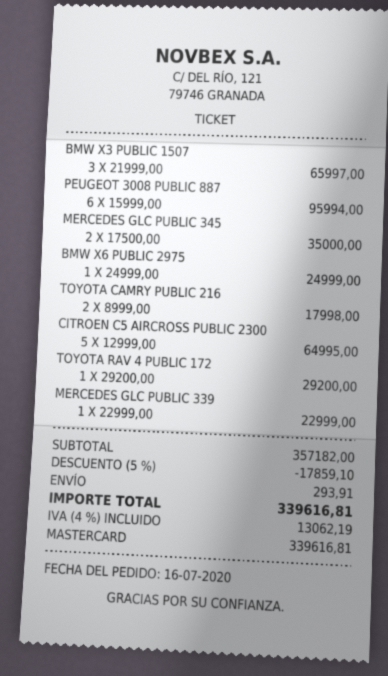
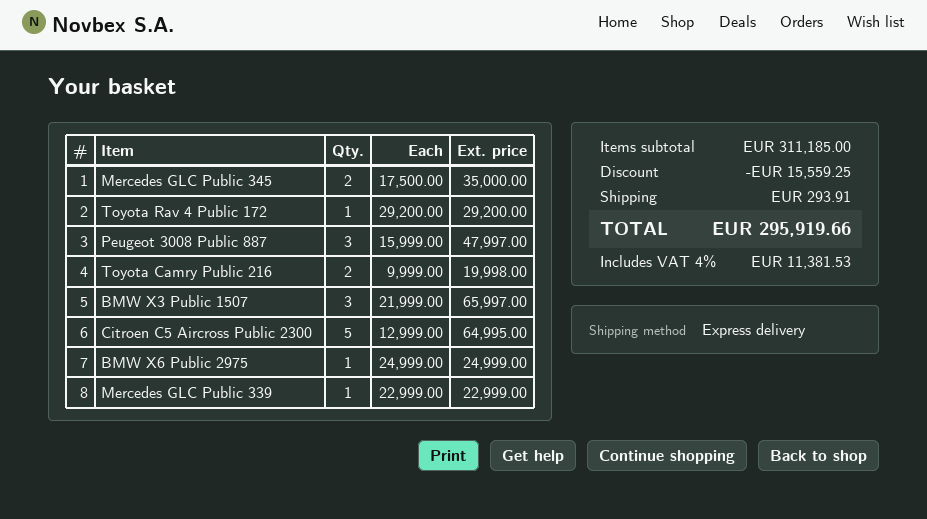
PEUGEOT 3008 PUBLIC 887: 6 x 15999.00 = 95994.00 -> 3 x 15999.00 = 47997.00
TOYOTA CAMRY PUBLIC 216: 2 x 8999.00 = 17998.00 -> 2 x 9999.00 = 19998.00
subtotal: 357182.00 -> 311185.00
discount: 17859.10 -> 15559.25
tax: 4% = 13062.19 -> 4% = 11381.53
total: 339616.81 -> 295919.66

